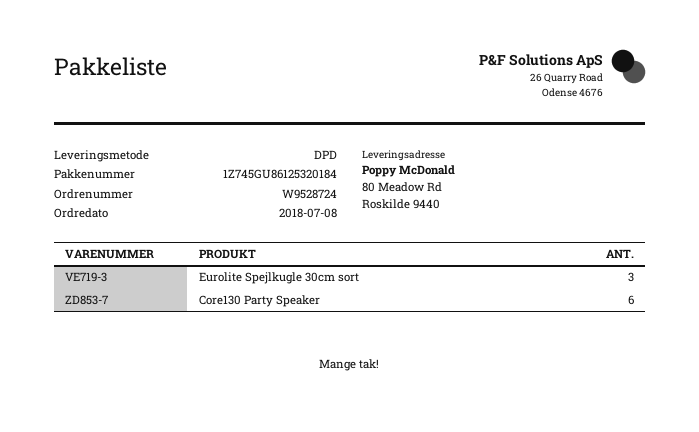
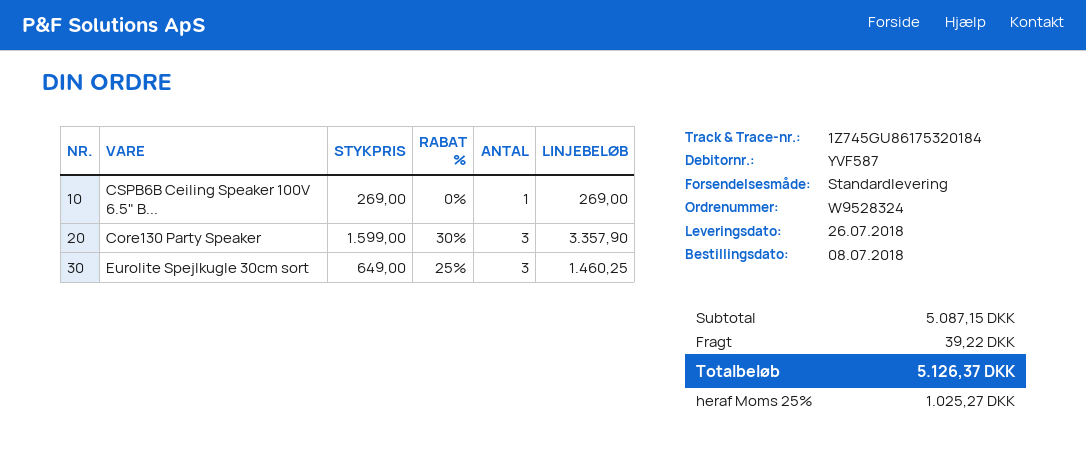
order number: W9528724 -> W9528324
shipping method: DPD -> standard
tracking number: 1Z745GU86125320184 -> 1Z745GU86175320184
Core130 Party Speaker: 6 -> 3
CSPB6B Ceiling Speaker 100V 6.5" B...: none -> 1

